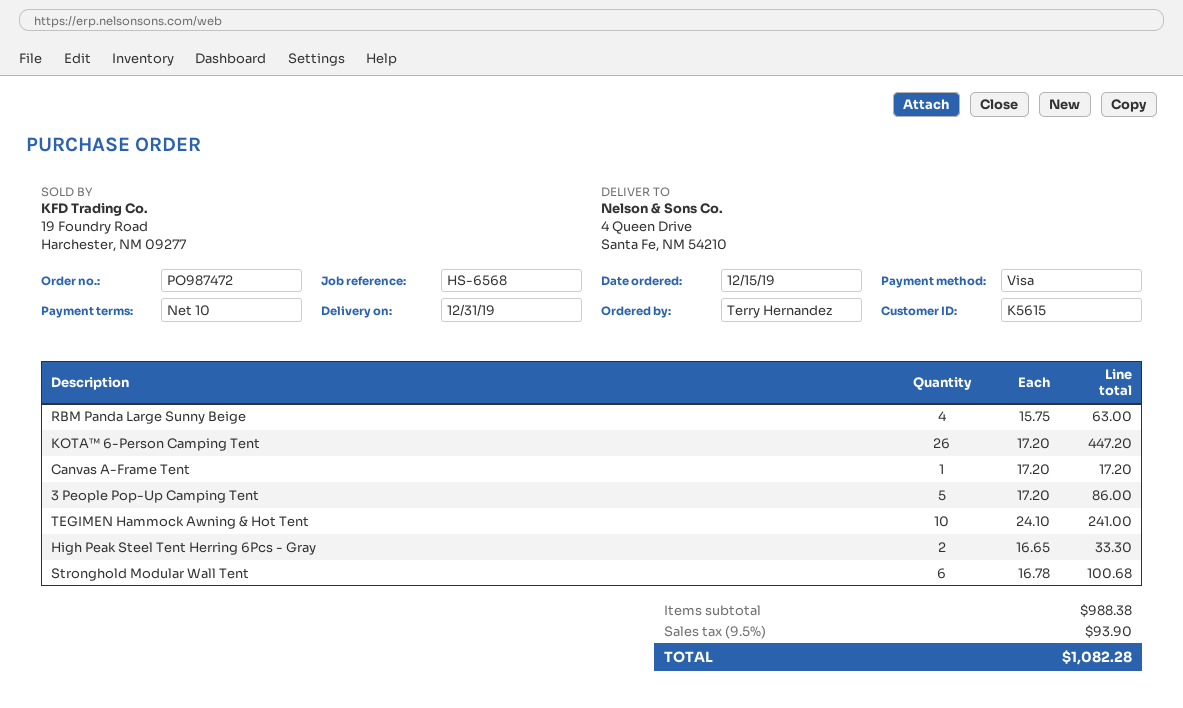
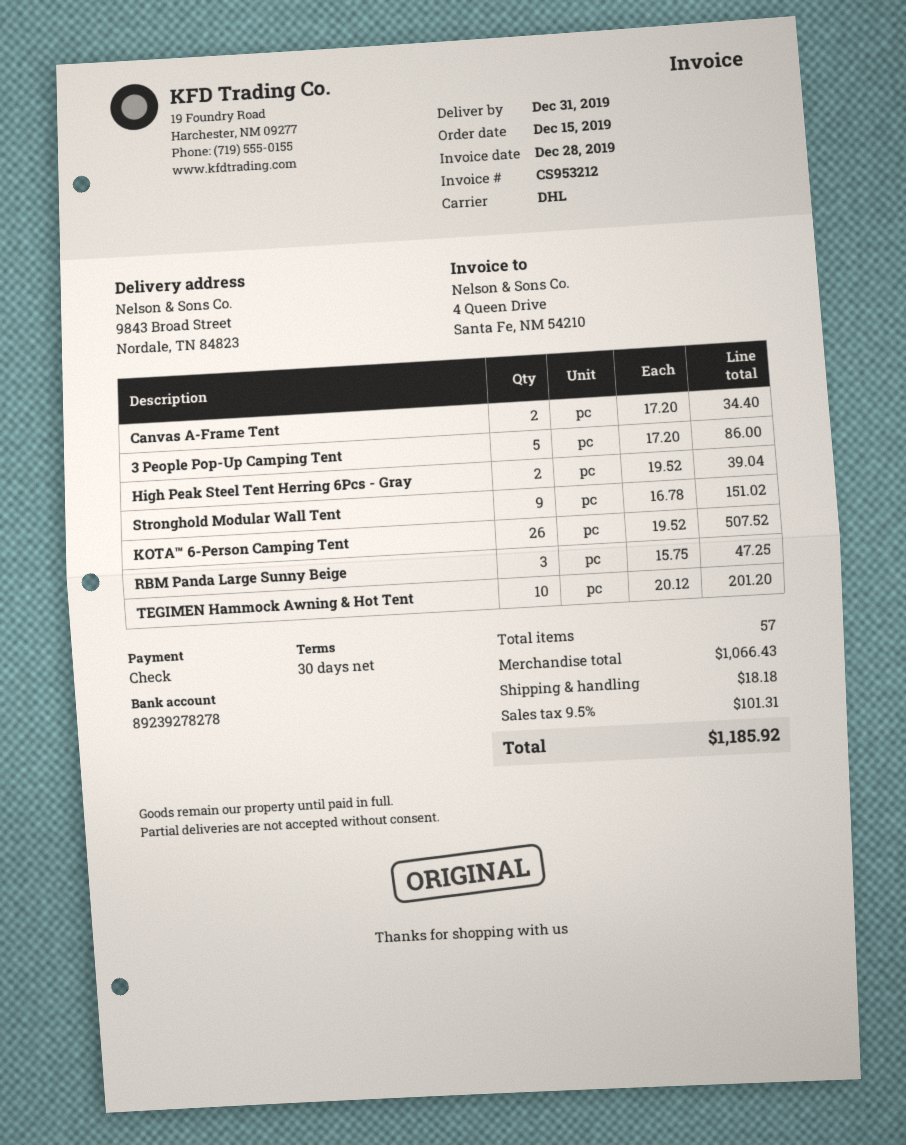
payment terms: 10 days -> 30 days
payment method: Visa -> cheque
ship to: 4 Queen Drive, Santa Fe, NM 54210 -> 9843 Broad Street, Nordale, TN 84823
RBM Panda Large Sunny Beige: 4 x 15.75 = 63.00 -> 3 x 15.75 = 47.25
KOTA™ 6-Person Camping Tent: 26 x 17.20 = 447.20 -> 26 x 19.52 = 507.52
Canvas A-Frame Tent: 1 x 17.20 = 17.20 -> 2 x 17.20 = 34.40
TEGIMEN Hammock Awning & Hot Tent: 10 x 24.10 = 241.00 -> 10 x 20.12 = 201.20
High Peak Steel Tent Herring 6Pcs - Gray: 2 x 16.65 = 33.30 -> 2 x 19.52 = 39.04
Stronghold Modular Wall Tent: 6 x 16.78 = 100.68 -> 9 x 16.78 = 151.02
subtotal: 988.38 -> 1066.43
shipping: none -> 18.18
tax: 9.5% = 93.90 -> 9.5% = 101.31
total: 1082.28 -> 1185.92

